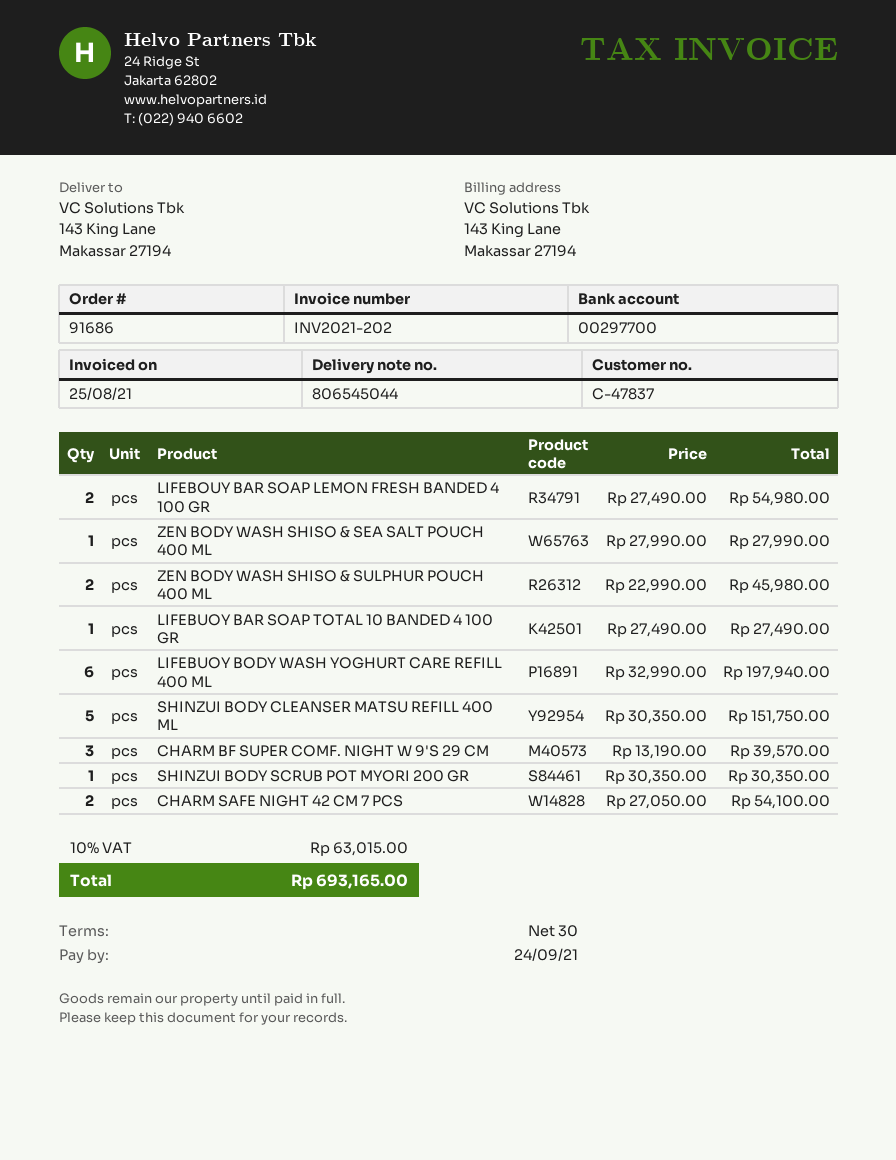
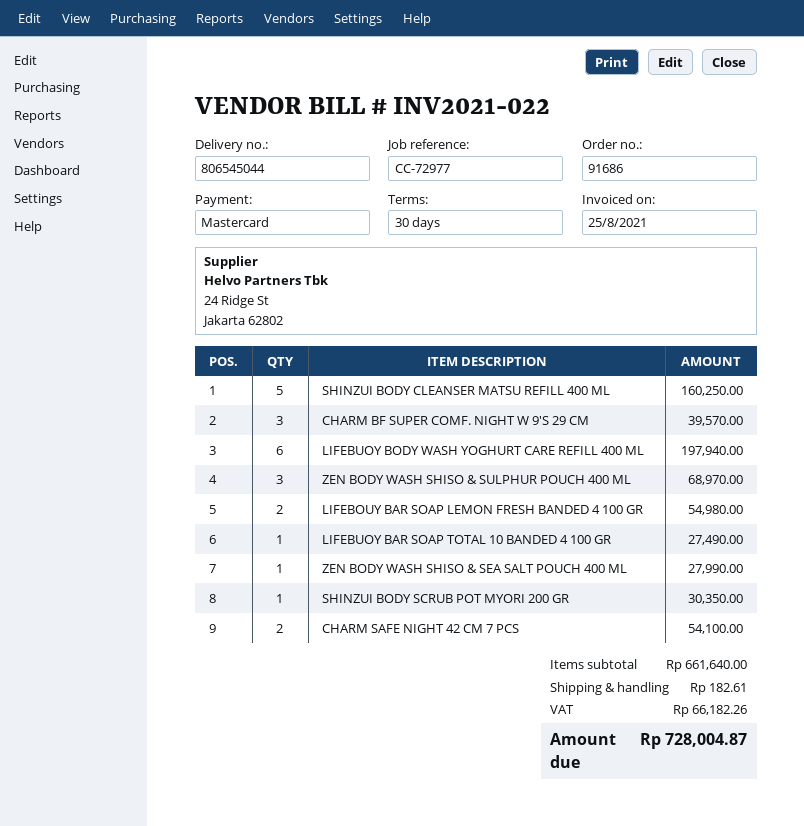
invoice number: INV2021-202 -> INV2021-022
ZEN BODY WASH SHISO & SULPHUR POUCH 400 ML: 2 for 45980.00 -> 3 for 68970.00
SHINZUI BODY CLEANSER MATSU REFILL 400 ML: 5 for 151750.00 -> 5 for 160250.00
shipping: none -> 182.61
tax: 63015.00 -> 66182.26
total: 693165.00 -> 728004.87

